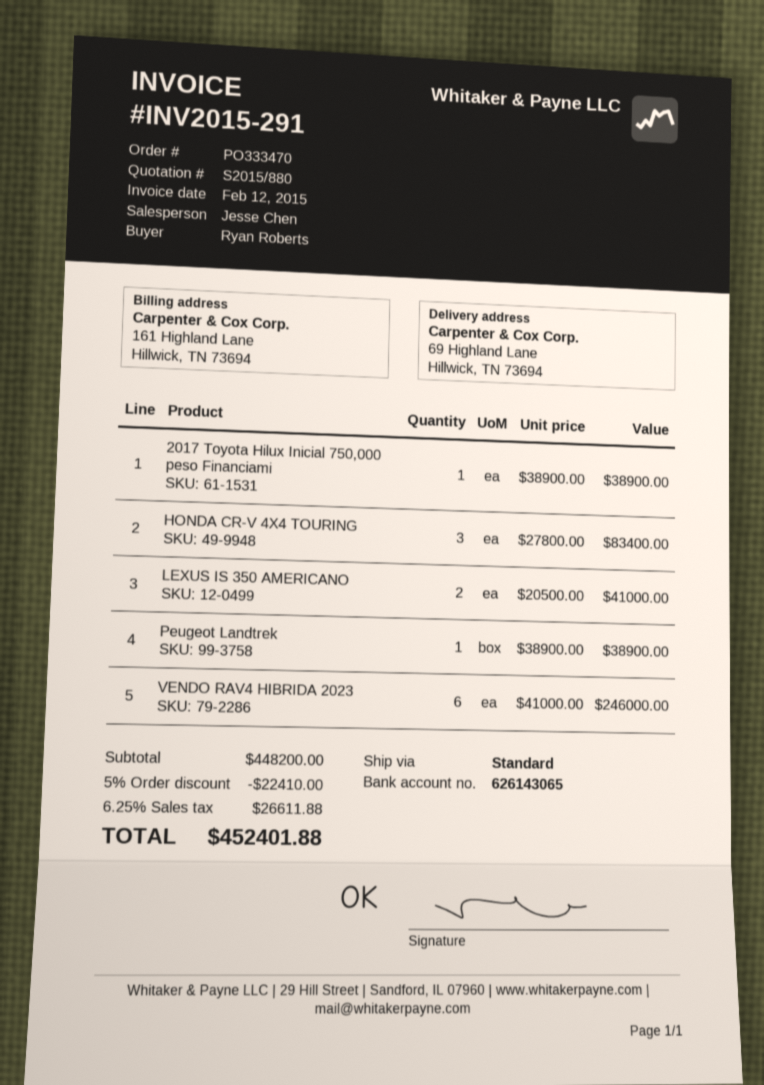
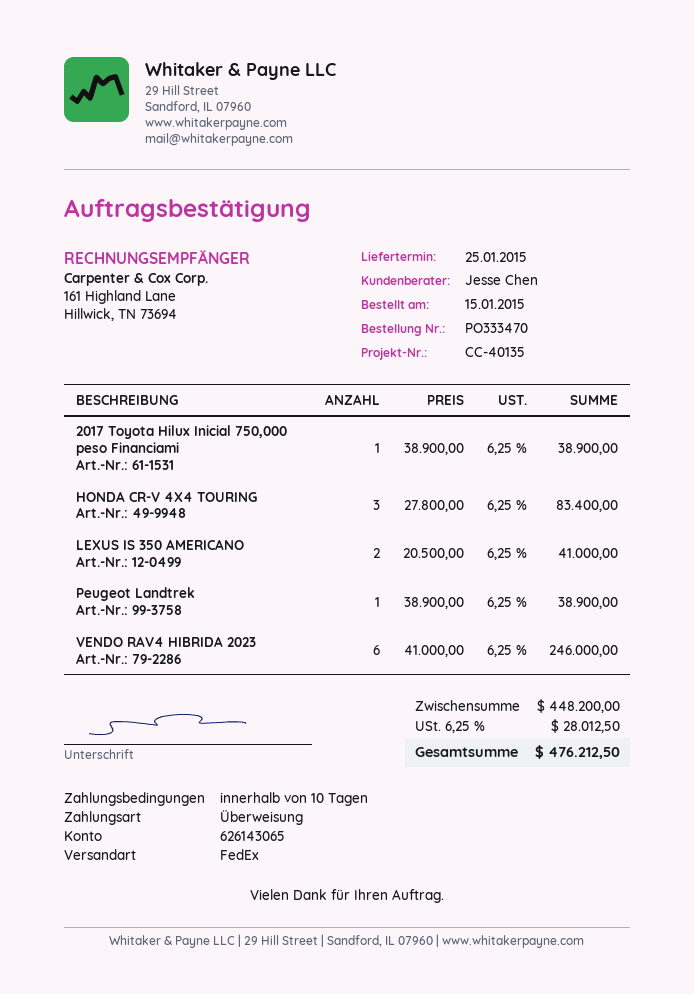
shipping method: standard -> FedEx
discount: 5% = 22410.00 -> none
tax: 6.25% = 26611.88 -> 6.25% = 28012.50
total: 452401.88 -> 476212.50

